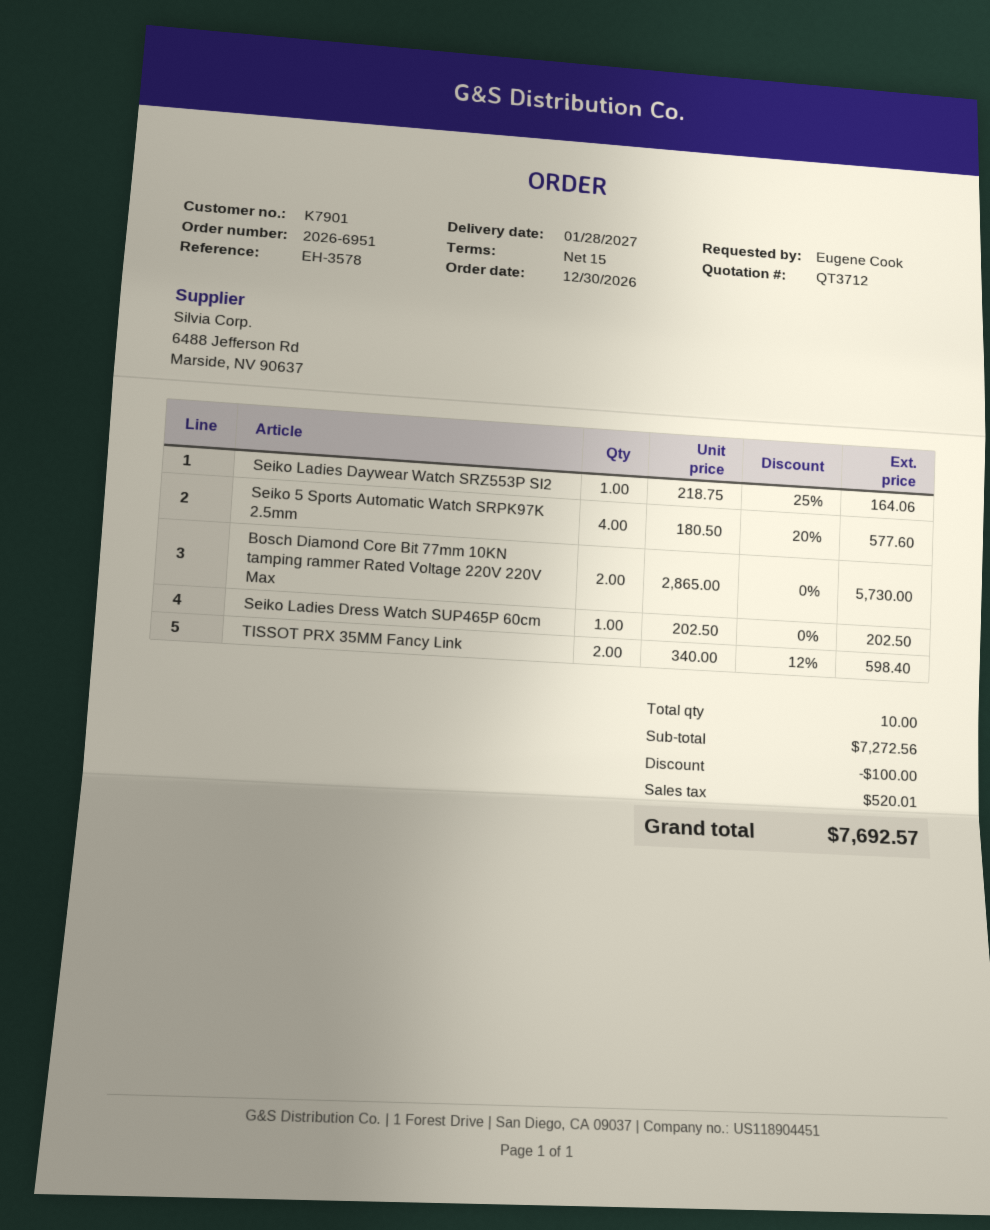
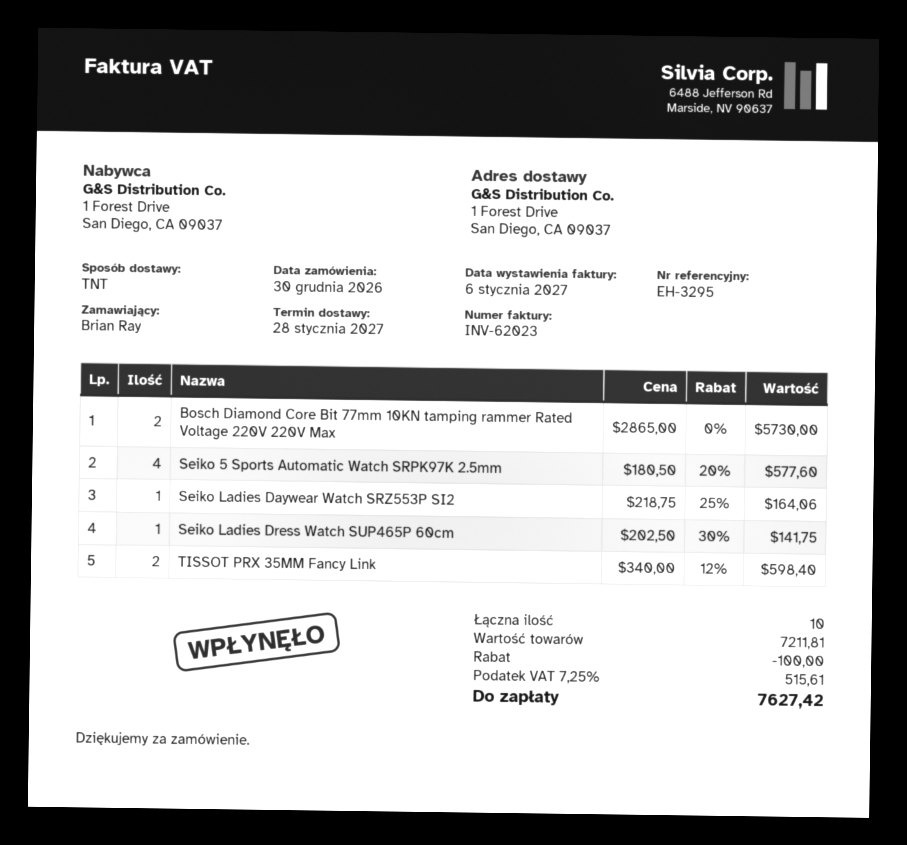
reference: EH-3578 -> EH-3295
ordered by: Eugene Cook -> Brian Ray
Seiko Ladies Dress Watch SUP465P 60cm: 1 x 202.50 = 202.50 -> 1 x 202.50 - 30% = 141.75
subtotal: 7272.56 -> 7211.81
tax: 520.01 -> 515.61
total: 7692.57 -> 7627.42

